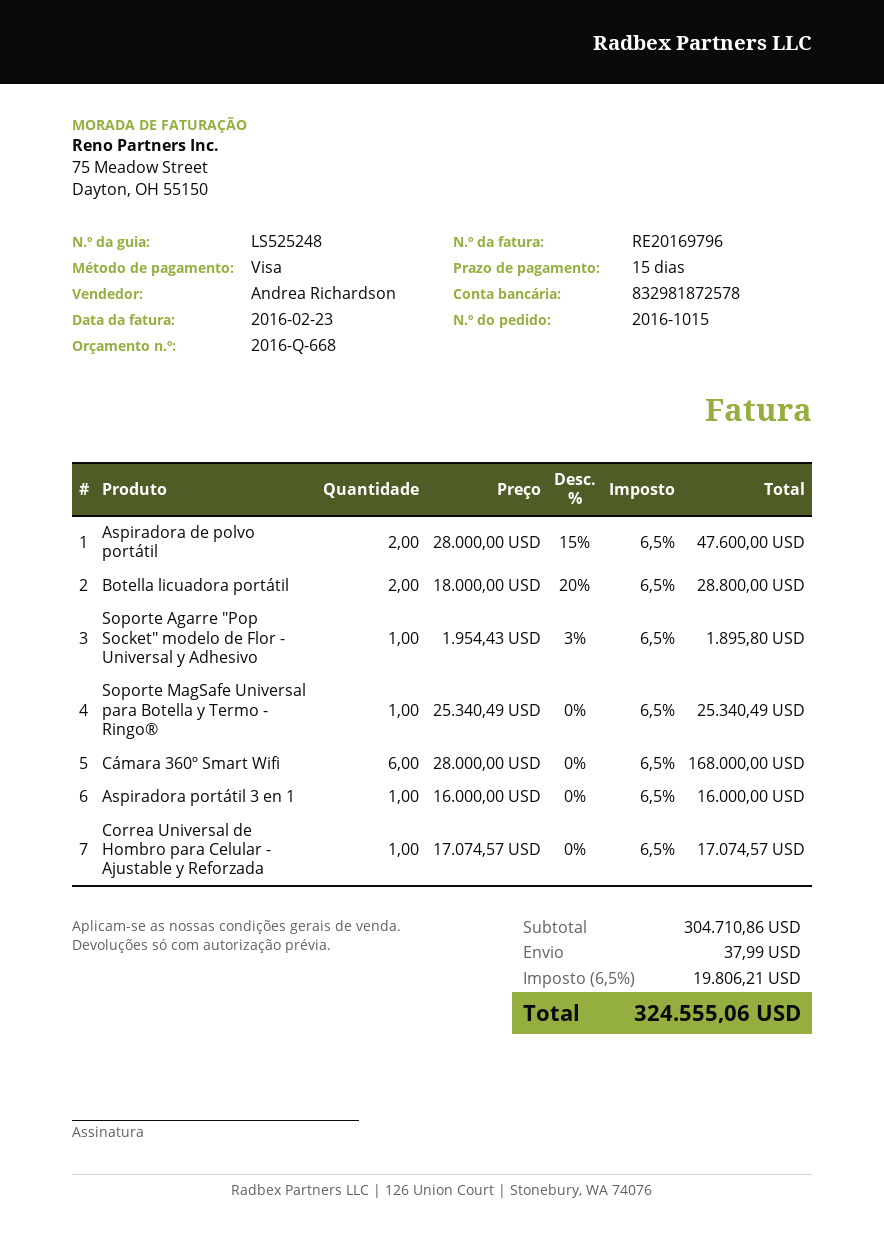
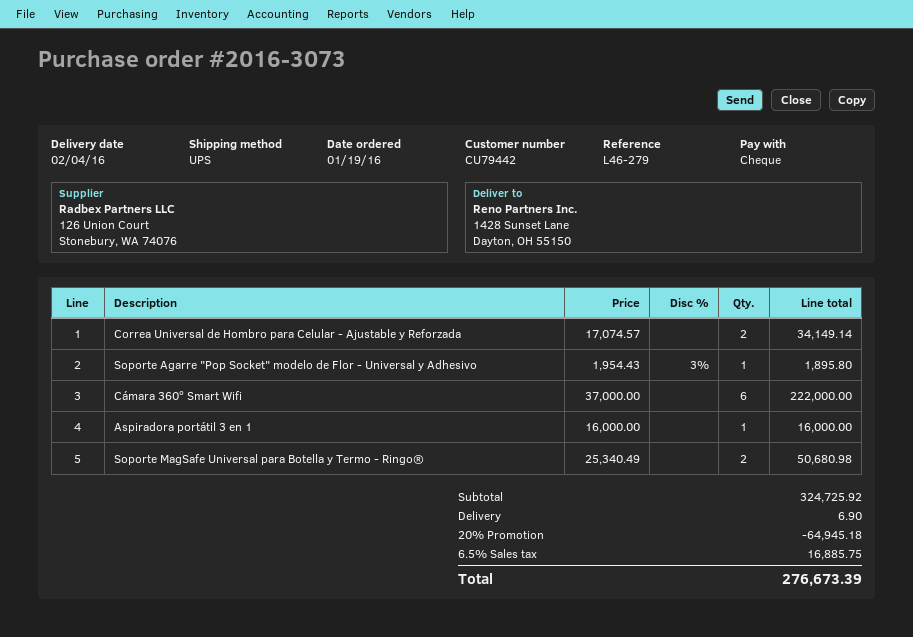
order number: 2016-1015 -> 2016-3073
payment method: Visa -> cheque
Aspiradora de polvo portátil: 2 x 28000.00 - 15% = 47600.00 -> none
Botella licuadora portátil: 2 x 18000.00 - 20% = 28800.00 -> none
Soporte MagSafe Universal para Botella y Termo - Ringo®: 1 x 25340.49 = 25340.49 -> 2 x 25340.49 = 50680.98
Cámara 360º Smart Wifi: 6 x 28000.00 = 168000.00 -> 6 x 37000.00 = 222000.00
Correa Universal de Hombro para Celular - Ajustable y Reforzada: 1 x 17074.57 = 17074.57 -> 2 x 17074.57 = 34149.14
subtotal: 304710.86 -> 324725.92
discount: none -> 20% = 64945.18
shipping: 37.99 -> 6.90
tax: 6.5% = 19806.21 -> 6.5% = 16885.75
total: 324555.06 -> 276673.39

